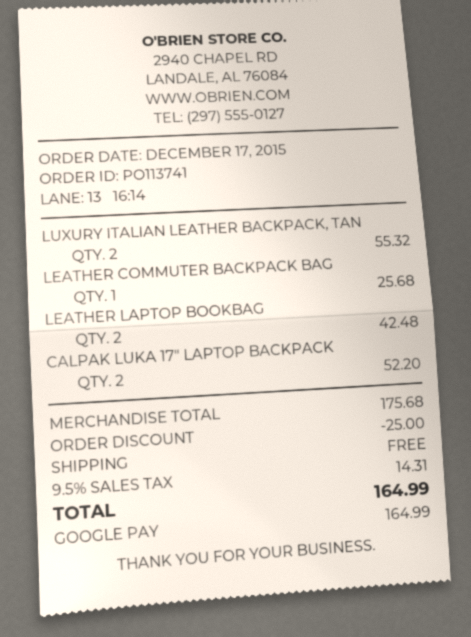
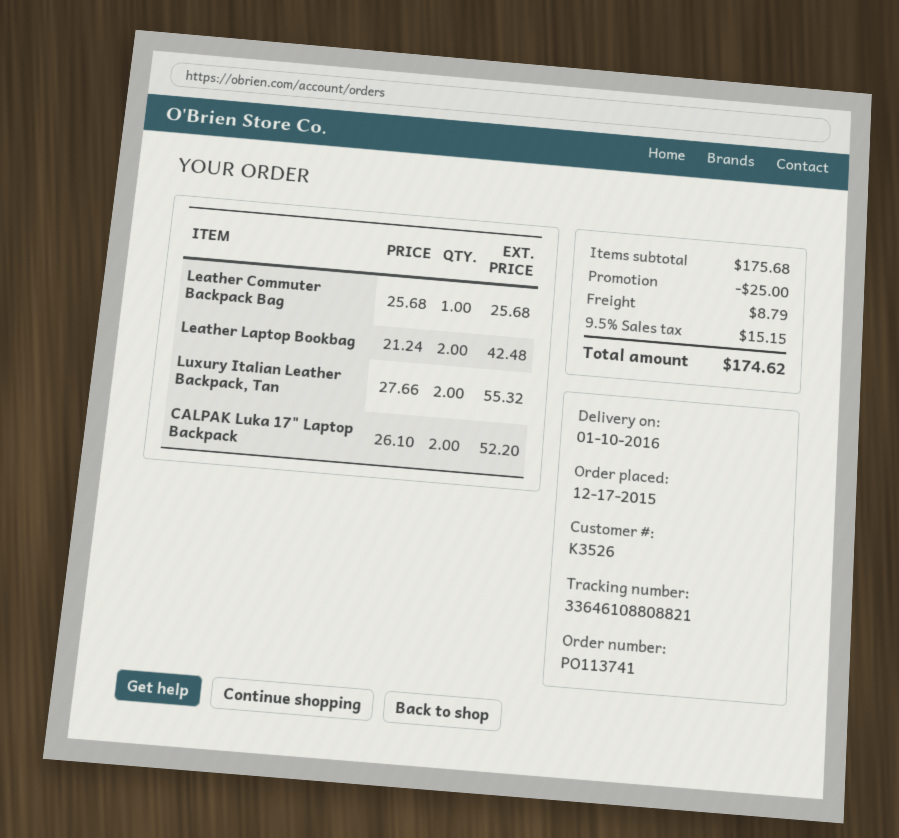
shipping: 0.00 -> 8.79
tax: 9.5% = 14.31 -> 9.5% = 15.15
total: 164.99 -> 174.62

